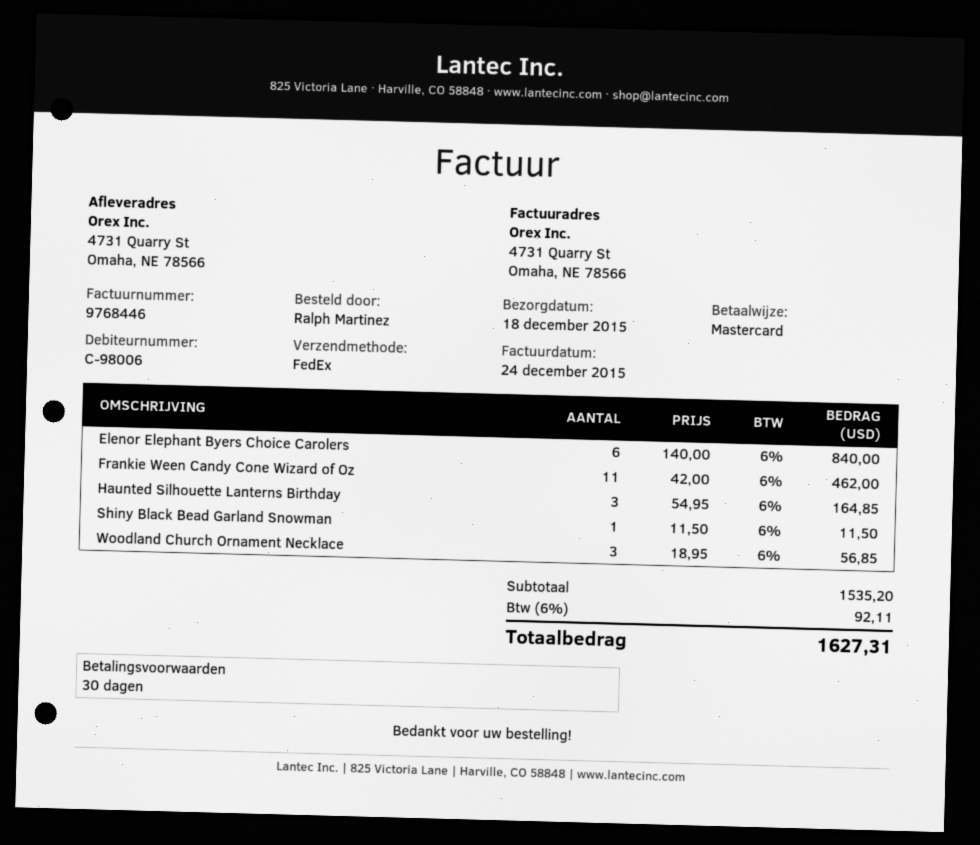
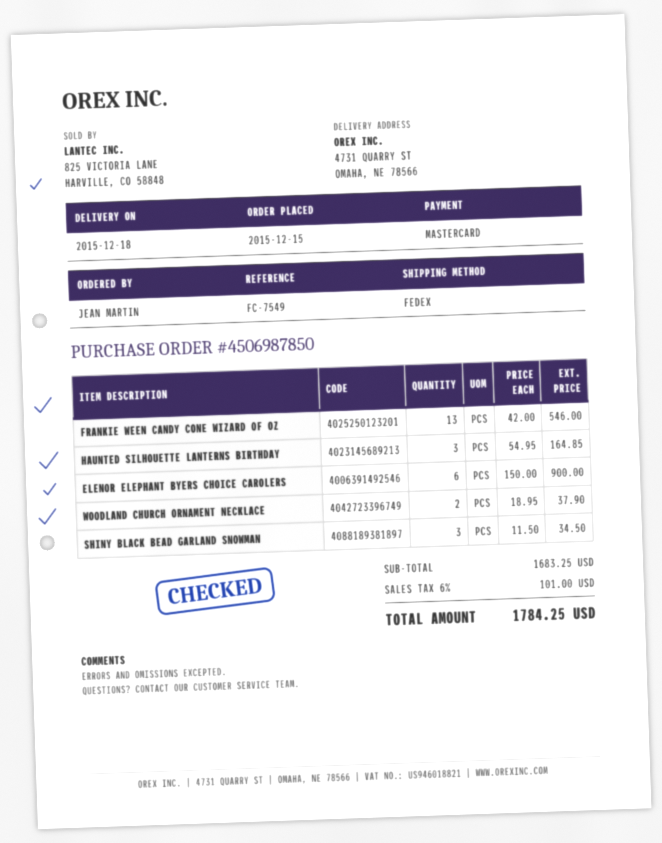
ordered by: Ralph Martinez -> JEAN MARTIN
Elenor Elephant Byers Choice Carolers: 6 x 140.00 = 840.00 -> 6 x 150.00 = 900.00
Frankie Ween Candy Cone Wizard of Oz: 11 x 42.00 = 462.00 -> 13 x 42.00 = 546.00
Shiny Black Bead Garland Snowman: 1 x 11.50 = 11.50 -> 3 x 11.50 = 34.50
Woodland Church Ornament Necklace: 3 x 18.95 = 56.85 -> 2 x 18.95 = 37.90
subtotal: 1535.20 -> 1683.25
tax: 6% = 92.11 -> 6% = 101.00
total: 1627.31 -> 1784.25

